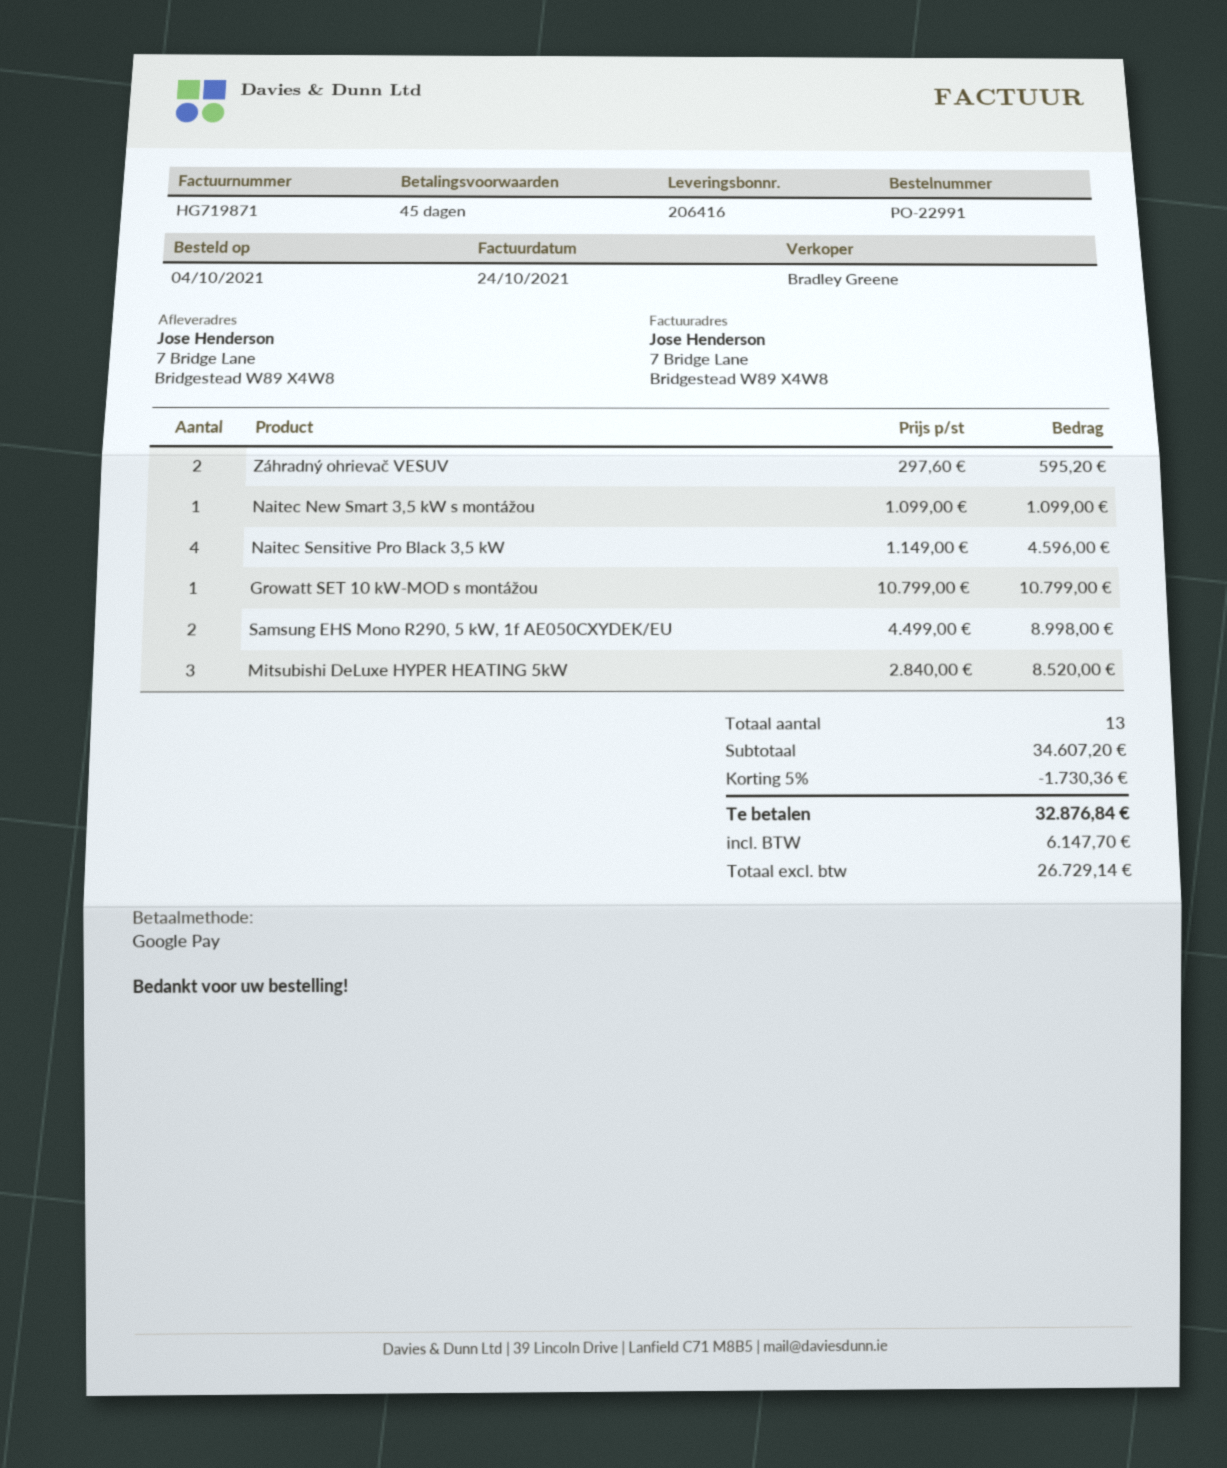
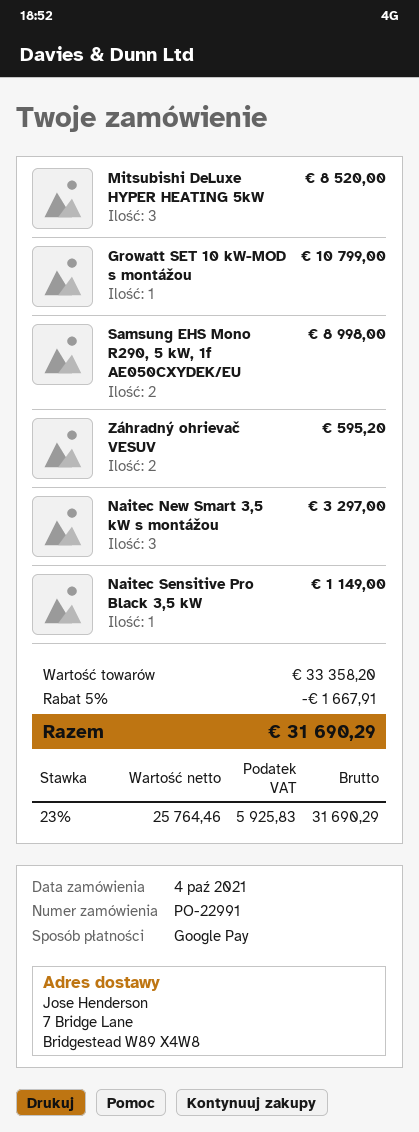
Naitec New Smart 3,5 kW s montážou: 1 for 1099.00 -> 3 for 3297.00
Naitec Sensitive Pro Black 3,5 kW: 4 for 4596.00 -> 1 for 1149.00
subtotal: 34607.20 -> 33358.20
discount: 5% = 1730.36 -> 5% = 1667.91
net: 26729.14 -> 25764.46
tax: 6147.70 -> 5925.83
total: 32876.84 -> 31690.29

